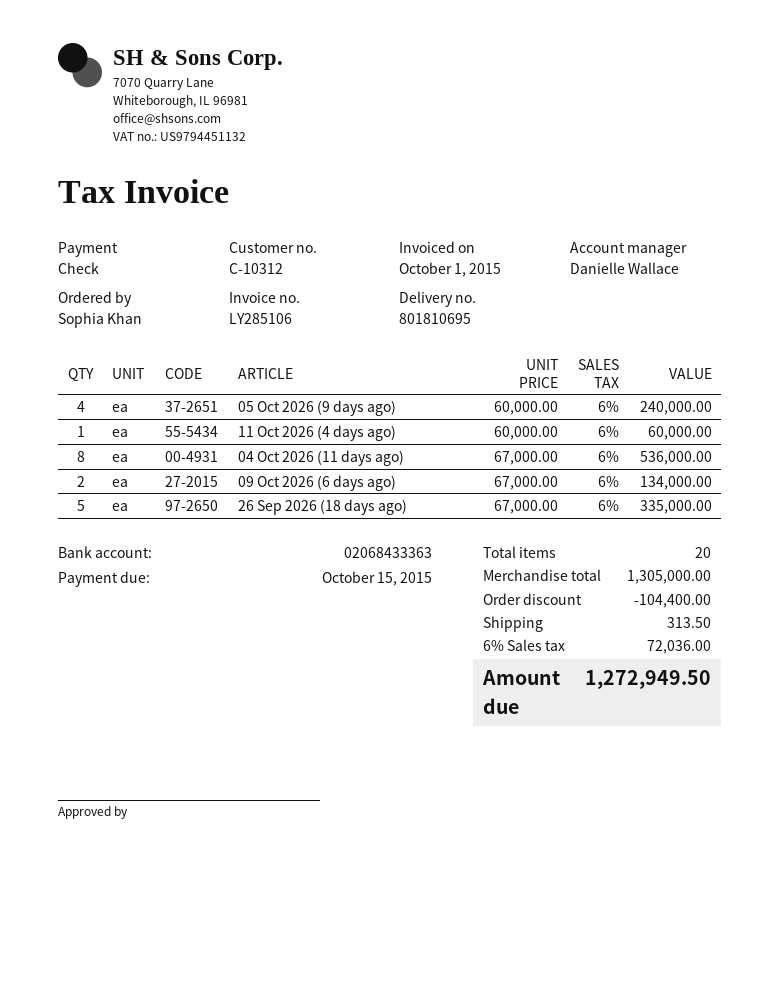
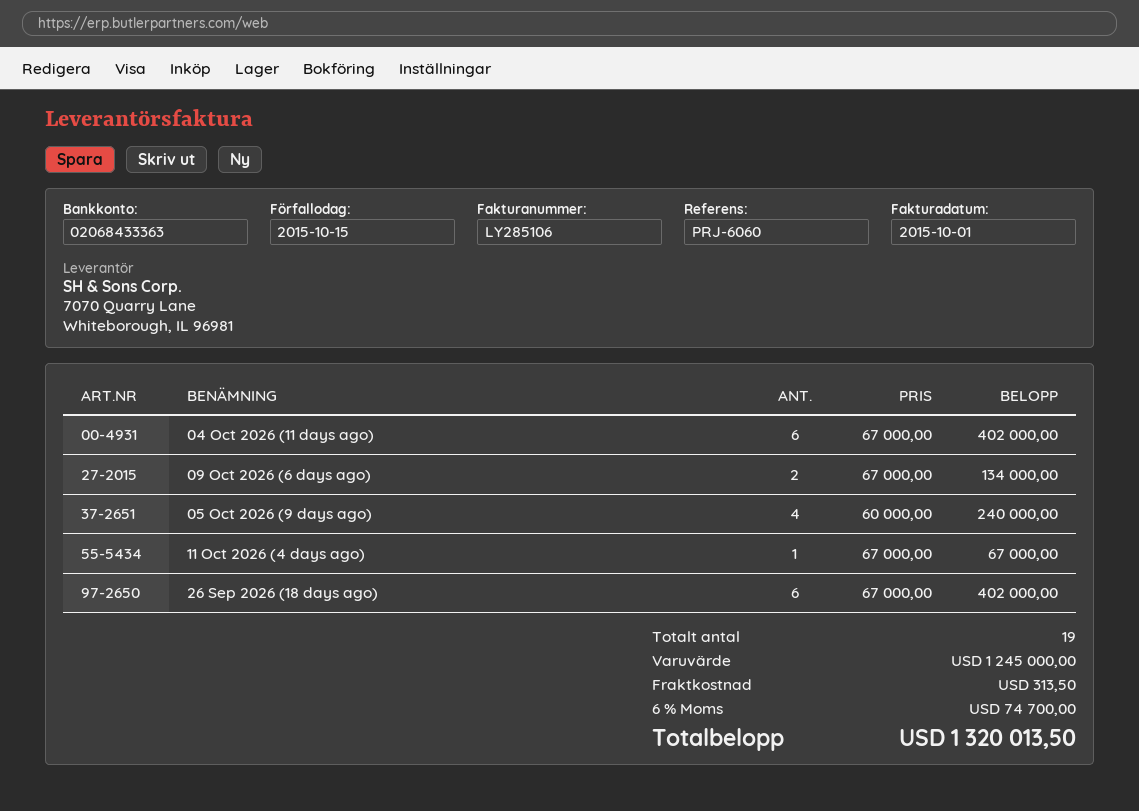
11 Oct 2026 (4 days ago): 1 x 60000.00 = 60000.00 -> 1 x 67000.00 = 67000.00
04 Oct 2026 (11 days ago): 8 x 67000.00 = 536000.00 -> 6 x 67000.00 = 402000.00
26 Sep 2026 (18 days ago): 5 x 67000.00 = 335000.00 -> 6 x 67000.00 = 402000.00
total quantity: 20 -> 19
subtotal: 1305000.00 -> 1245000.00
discount: 104400.00 -> none
tax: 6% = 72036.00 -> 6% = 74700.00
total: 1272949.50 -> 1320013.50

